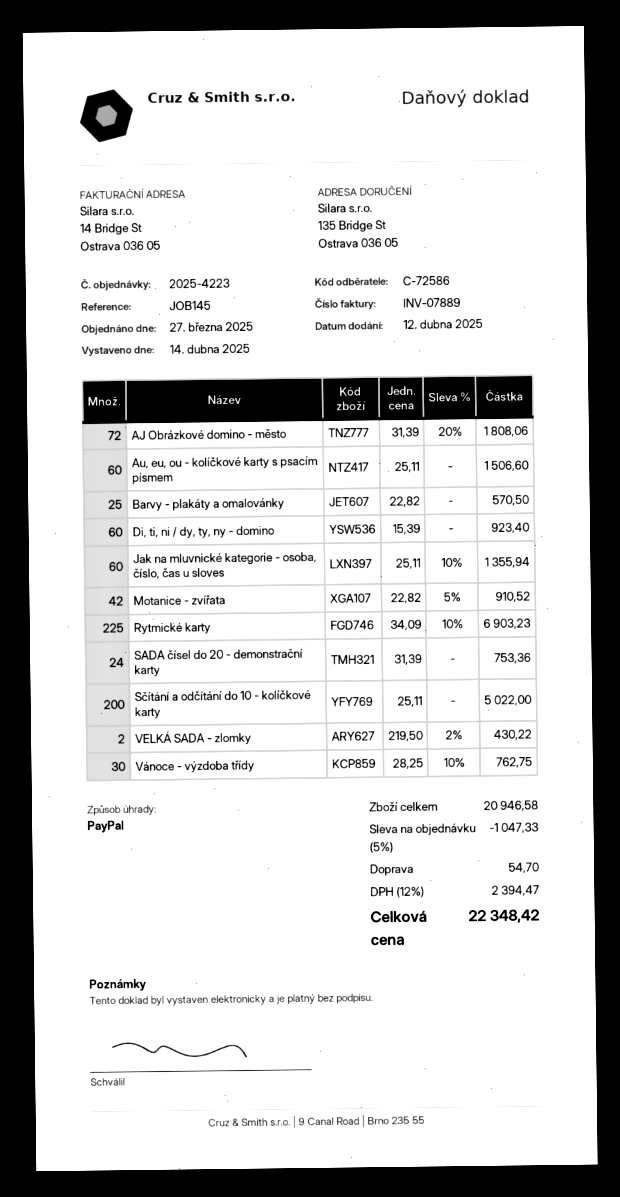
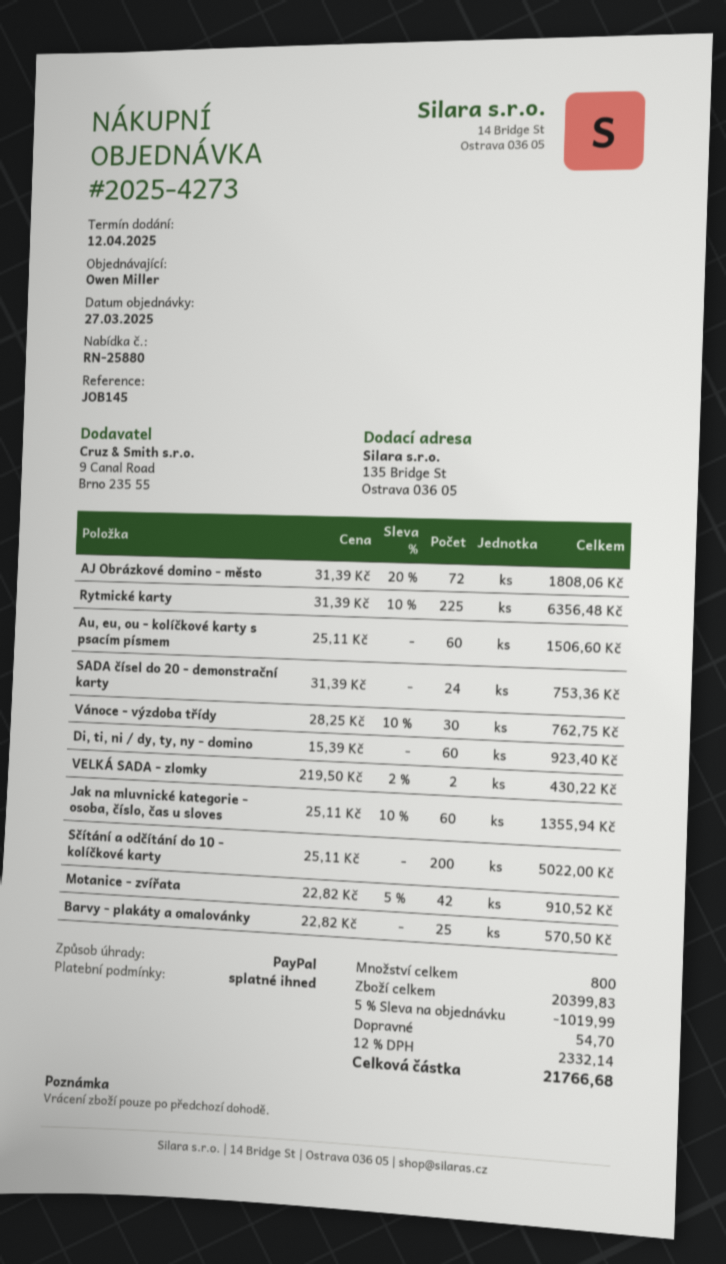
order number: 2025-4223 -> 2025-4273
Rytmické karty: 225 x 34.09 - 10% = 6903.23 -> 225 x 31.39 - 10% = 6356.48
subtotal: 20946.58 -> 20399.83
discount: 5% = 1047.33 -> 5% = 1019.99
tax: 12% = 2394.47 -> 12% = 2332.14
total: 22348.42 -> 21766.68

